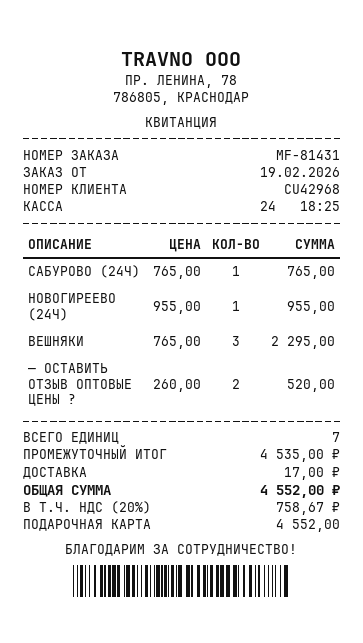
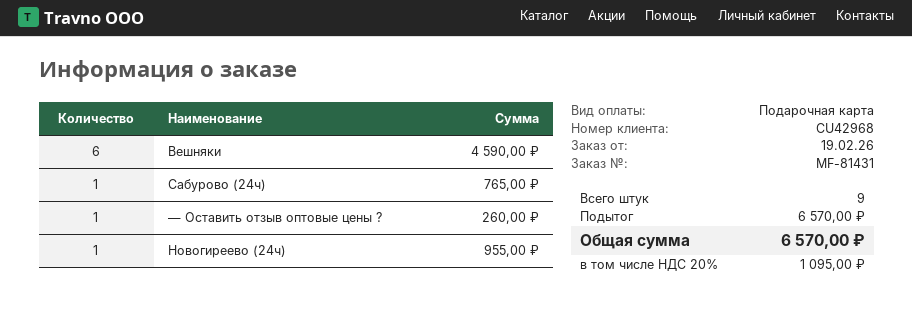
ВЕШНЯКИ: 3 for 2295.00 -> 6 for 4590.00
— ОСТАВИТЬ ОТЗЫВ ОПТОВЫЕ ЦЕНЫ ?: 2 for 520.00 -> 1 for 260.00
total quantity: 7 -> 9
subtotal: 4535.00 -> 6570.00
shipping: 17.00 -> none
tax: 20% = 758.67 -> 20% = 1095.00
total: 4552.00 -> 6570.00

